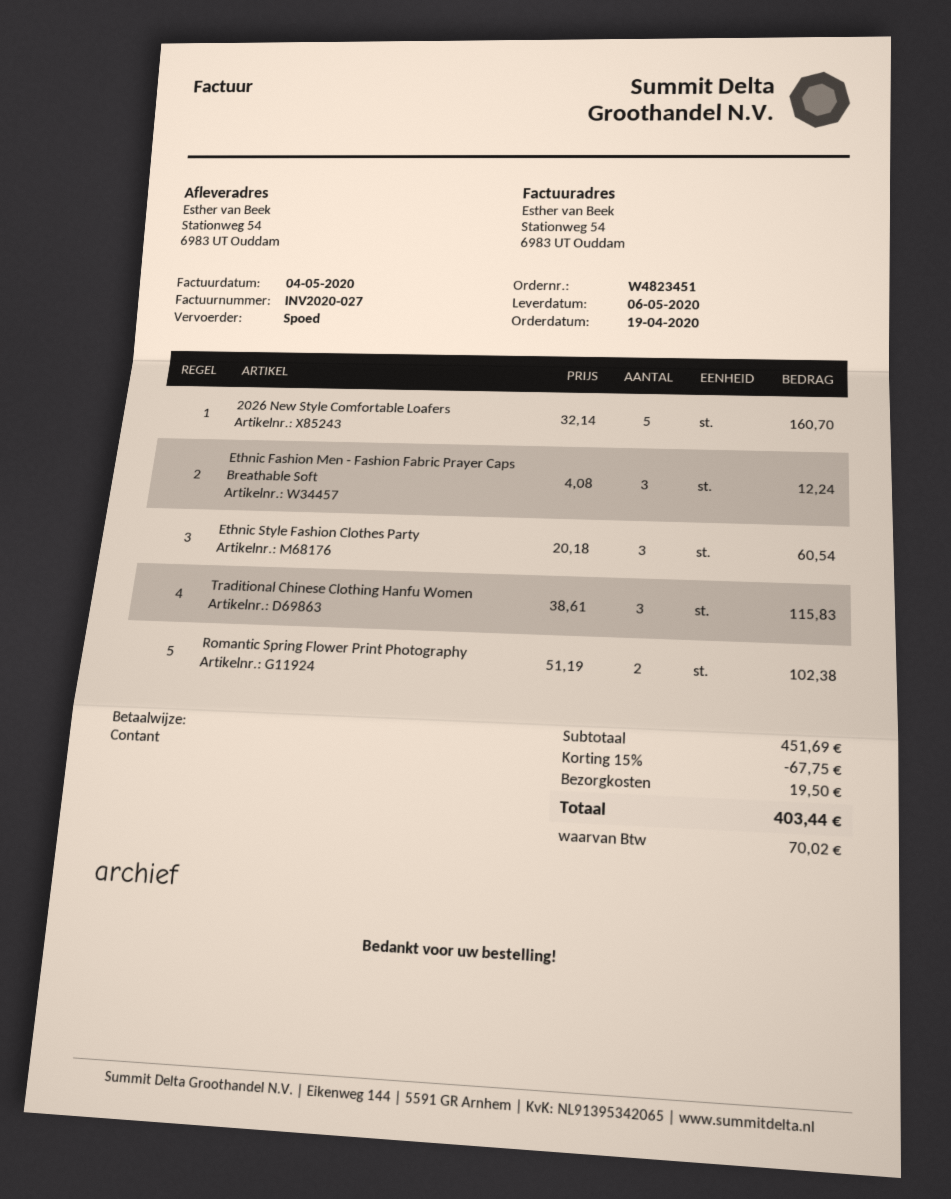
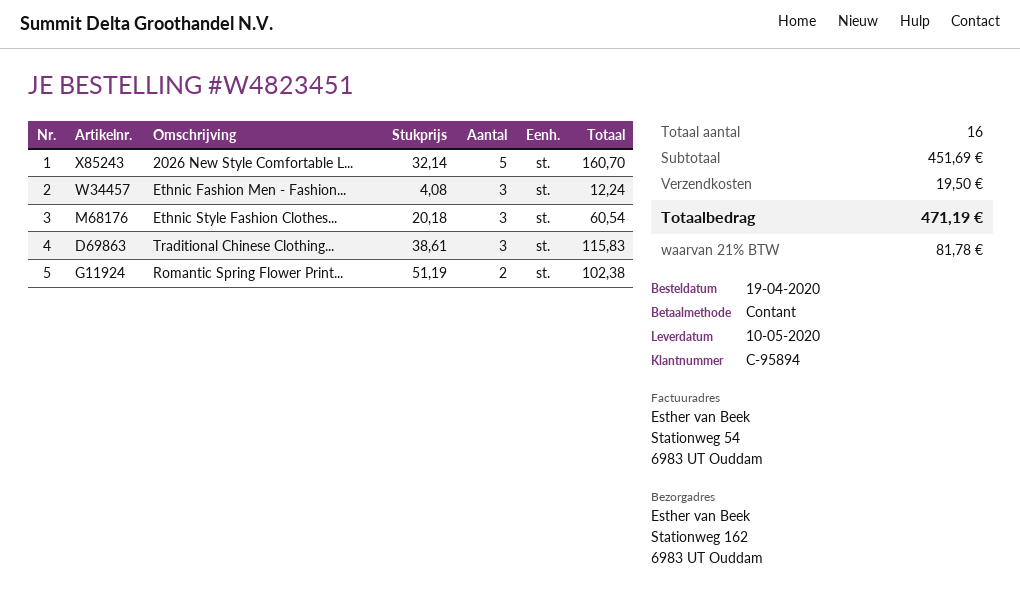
delivery date: 2020-05-06 -> 2020-05-10
ship to: Stationweg 54, 6983 UT Ouddam -> Stationweg 162, 6983 UT Ouddam
discount: 15% = 67.75 -> none
tax: 70.02 -> 81.78
total: 403.44 -> 471.19

